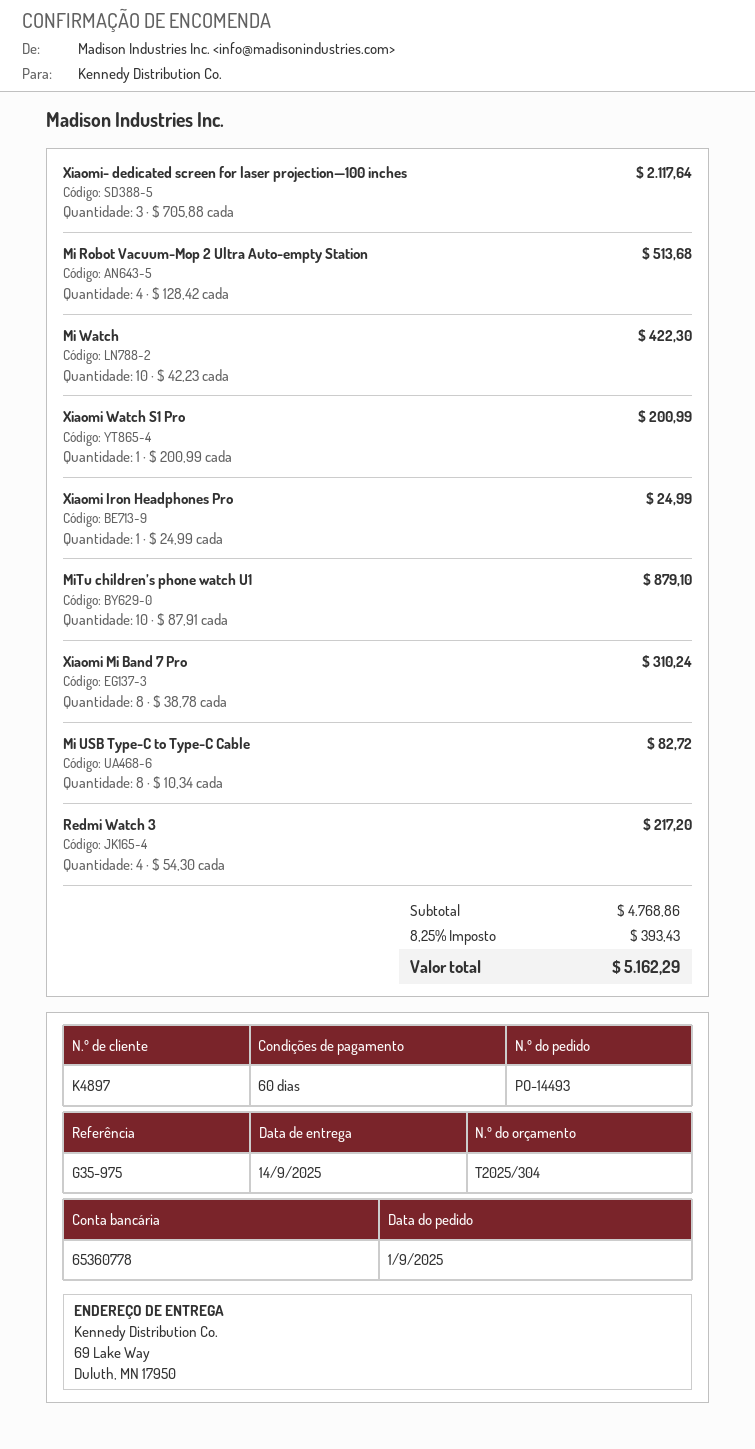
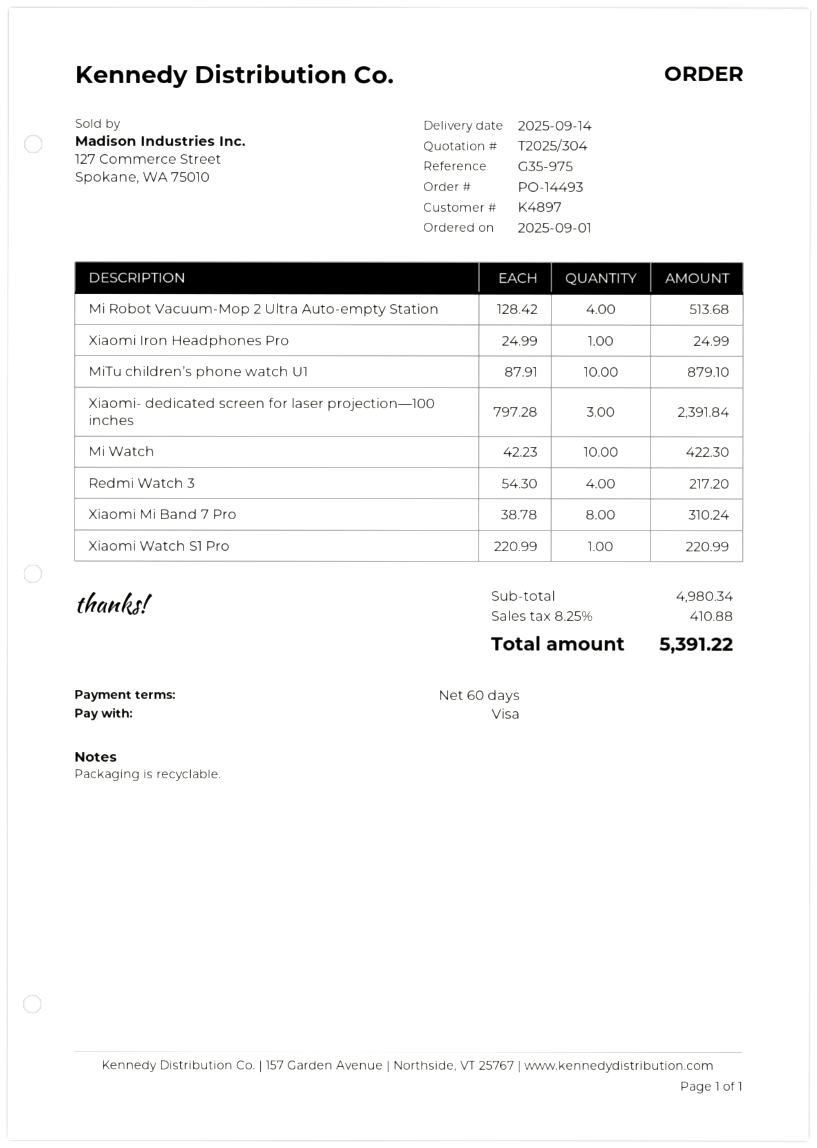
Xiaomi- dedicated screen for laser projection—100 inches: 3 x 705.88 = 2117.64 -> 3 x 797.28 = 2391.84
Xiaomi Watch S1 Pro: 1 x 200.99 = 200.99 -> 1 x 220.99 = 220.99
Mi USB Type-C to Type-C Cable: 8 x 10.34 = 82.72 -> none
subtotal: 4768.86 -> 4980.34
tax: 8.25% = 393.43 -> 8.25% = 410.88
total: 5162.29 -> 5391.22

